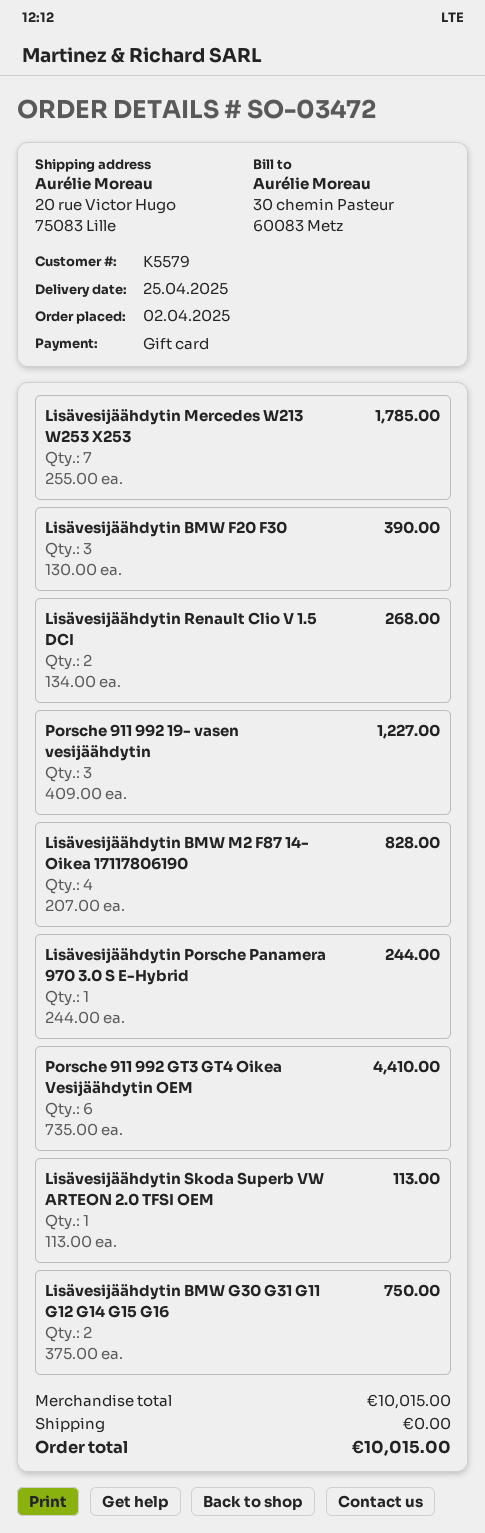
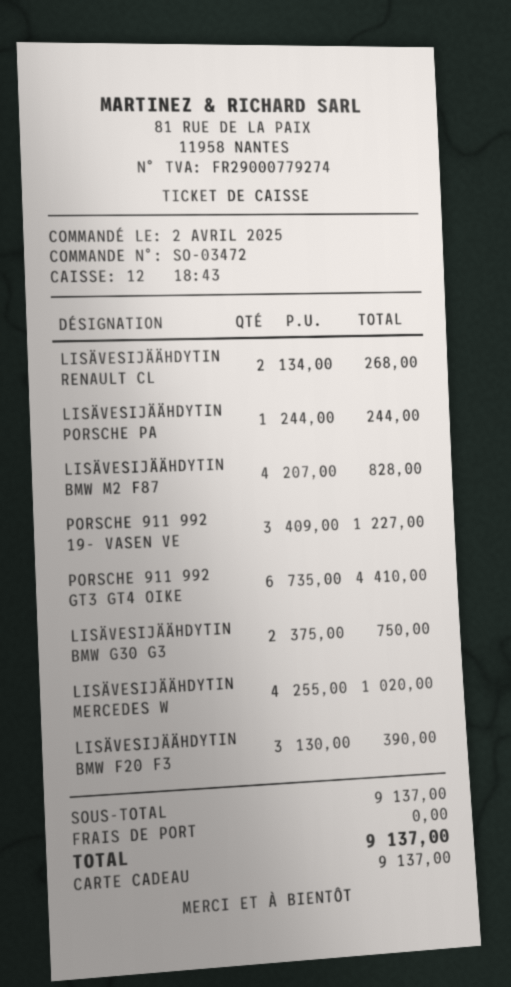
Lisävesijäähdytin Mercedes W213 W253 X253: 7 x 255.00 = 1785.00 -> 4 x 255.00 = 1020.00
Lisävesijäähdytin Skoda Superb VW ARTEON 2.0 TFSI OEM: 1 x 113.00 = 113.00 -> none
subtotal: 10015.00 -> 9137.00
total: 10015.00 -> 9137.00

